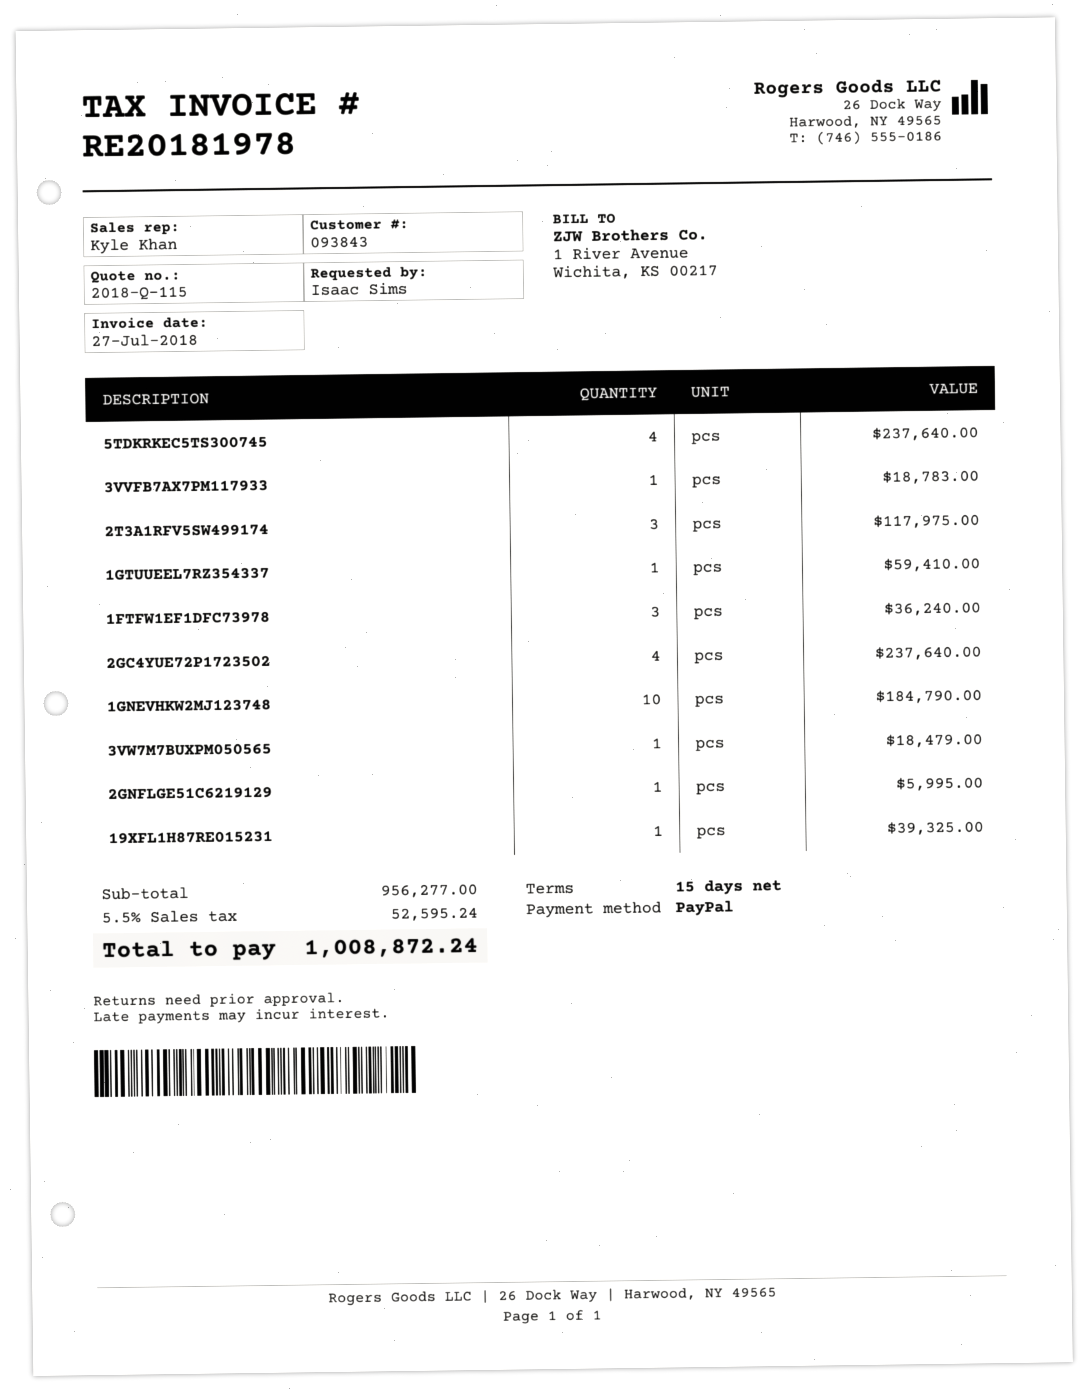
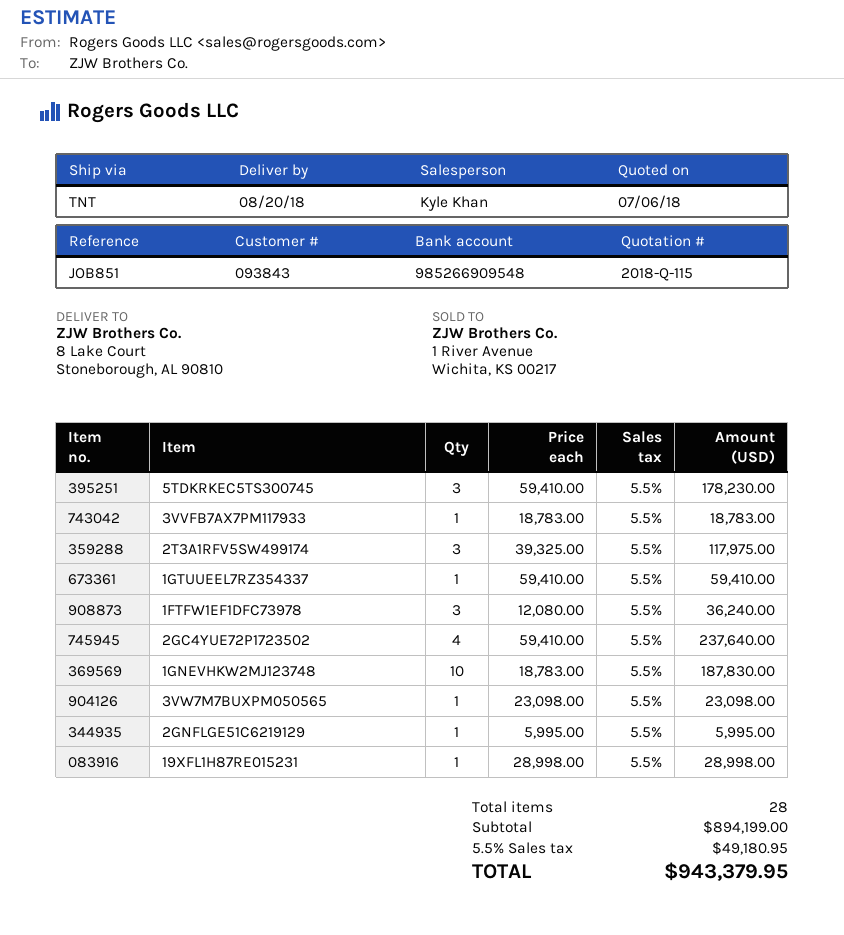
5TDKRKEC5TS300745: 4 for 237640.00 -> 3 for 178230.00
1GNEVHKW2MJ123748: 10 for 184790.00 -> 10 for 187830.00
3VW7M7BUXPM050565: 1 for 18479.00 -> 1 for 23098.00
19XFL1H87RE015231: 1 for 39325.00 -> 1 for 28998.00
subtotal: 956277.00 -> 894199.00
tax: 5.5% = 52595.24 -> 5.5% = 49180.95
total: 1008872.24 -> 943379.95

